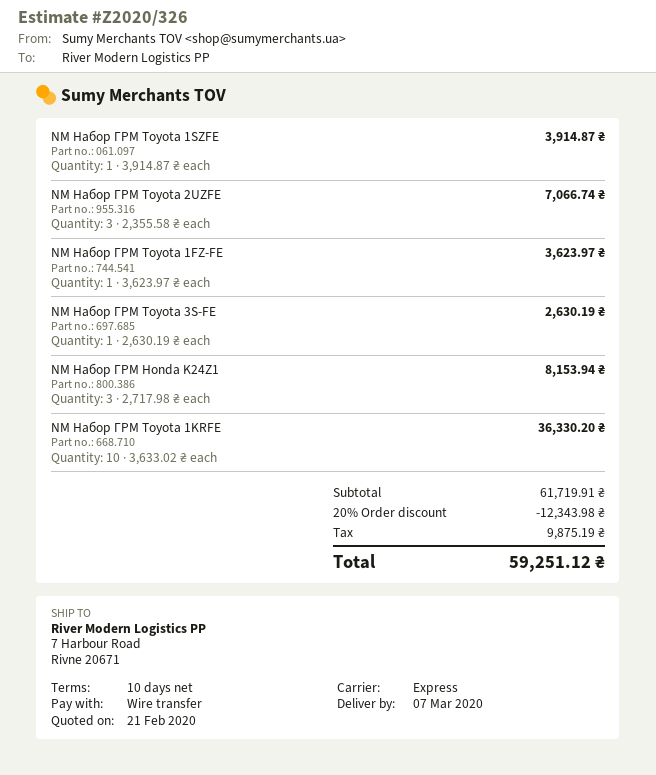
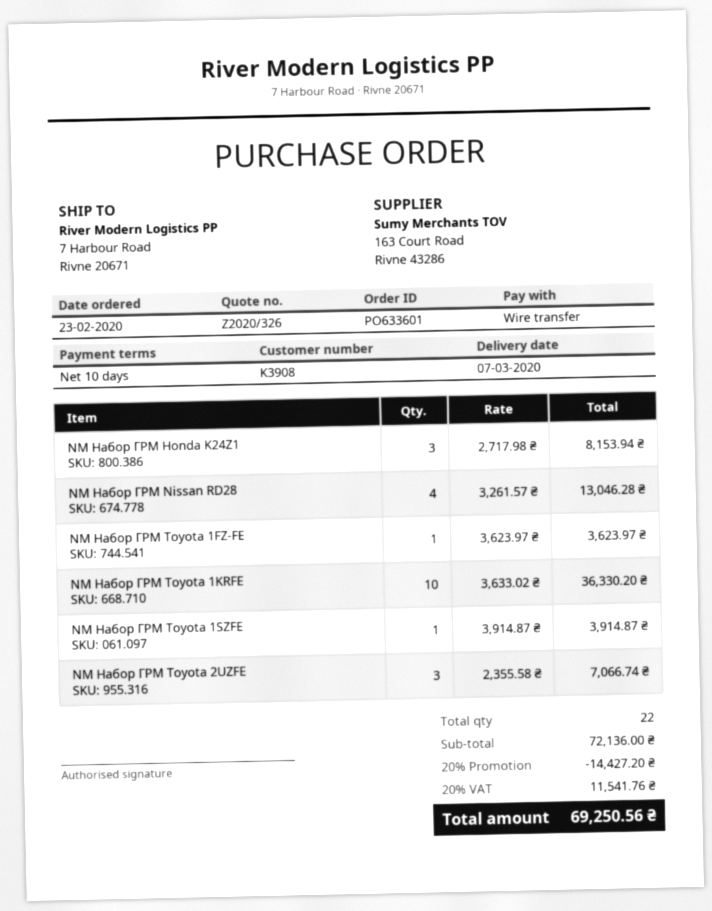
NM Набор ГРМ Toyota 3S-FE: 1 x 2630.19 = 2630.19 -> none
NM Набор ГРМ Nissan RD28: none -> 4 x 3261.57 = 13046.28
subtotal: 61719.91 -> 72136.00
discount: 20% = 12343.98 -> 20% = 14427.20
tax: 9875.19 -> 11541.76
total: 59251.12 -> 69250.56

